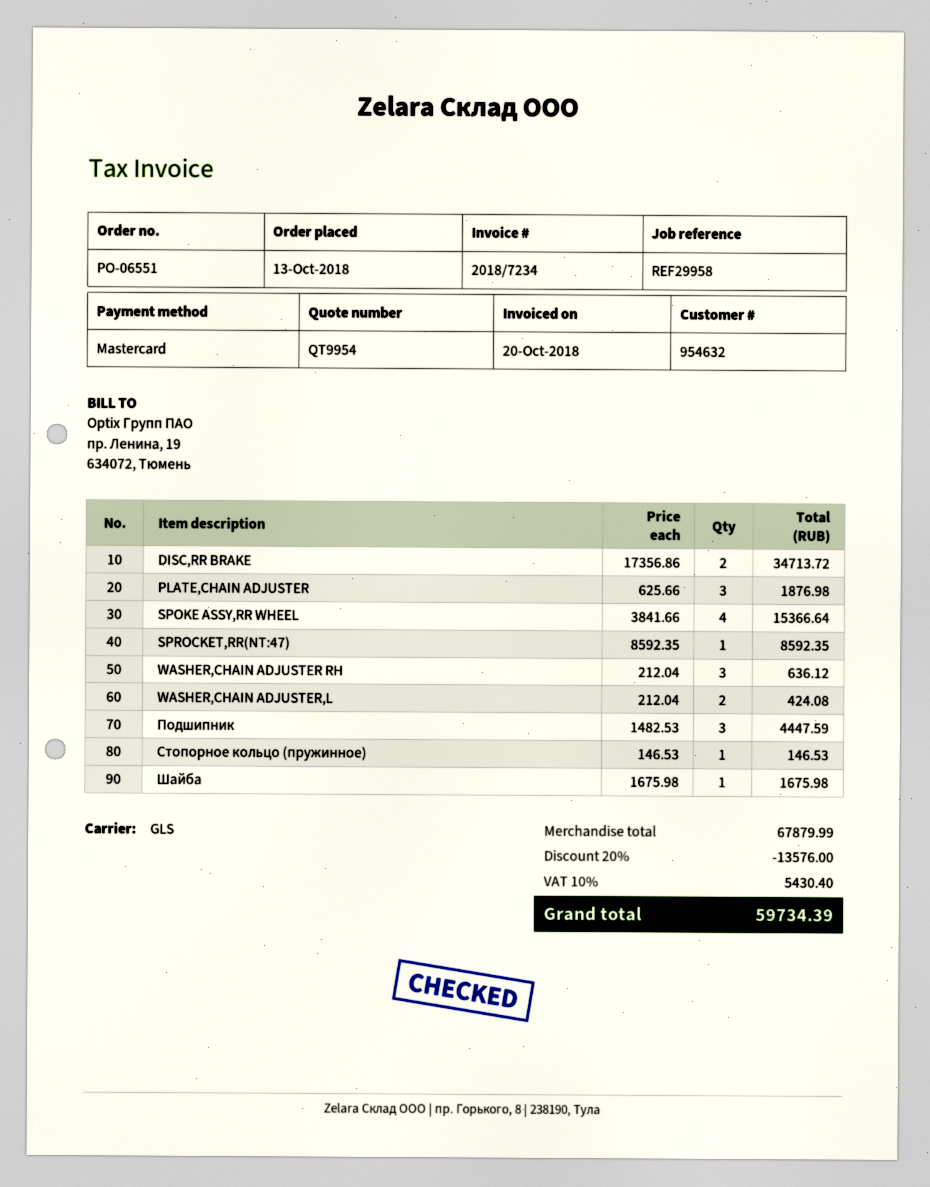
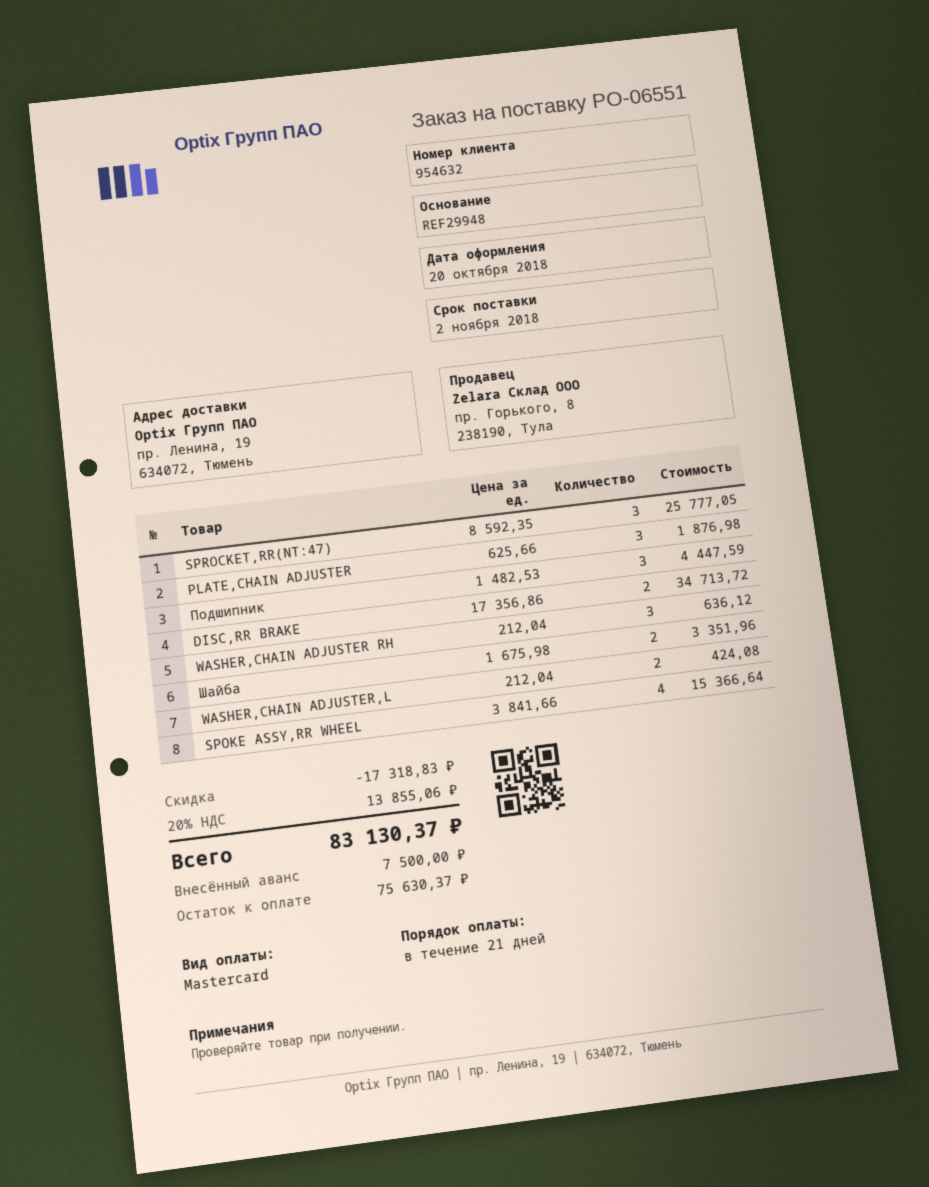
order date: 2018-10-13 -> 2018-10-20
reference: REF29958 -> REF29948
SPROCKET,RR(NT:47): 1 x 8592.35 = 8592.35 -> 3 x 8592.35 = 25777.05
Стопорное кольцо (пружинное): 1 x 146.53 = 146.53 -> none
Шайба: 1 x 1675.98 = 1675.98 -> 2 x 1675.98 = 3351.96
discount: 13576.00 -> 17318.83
tax: 10% = 5430.40 -> 20% = 13855.06
total: 59734.39 -> 83130.37

